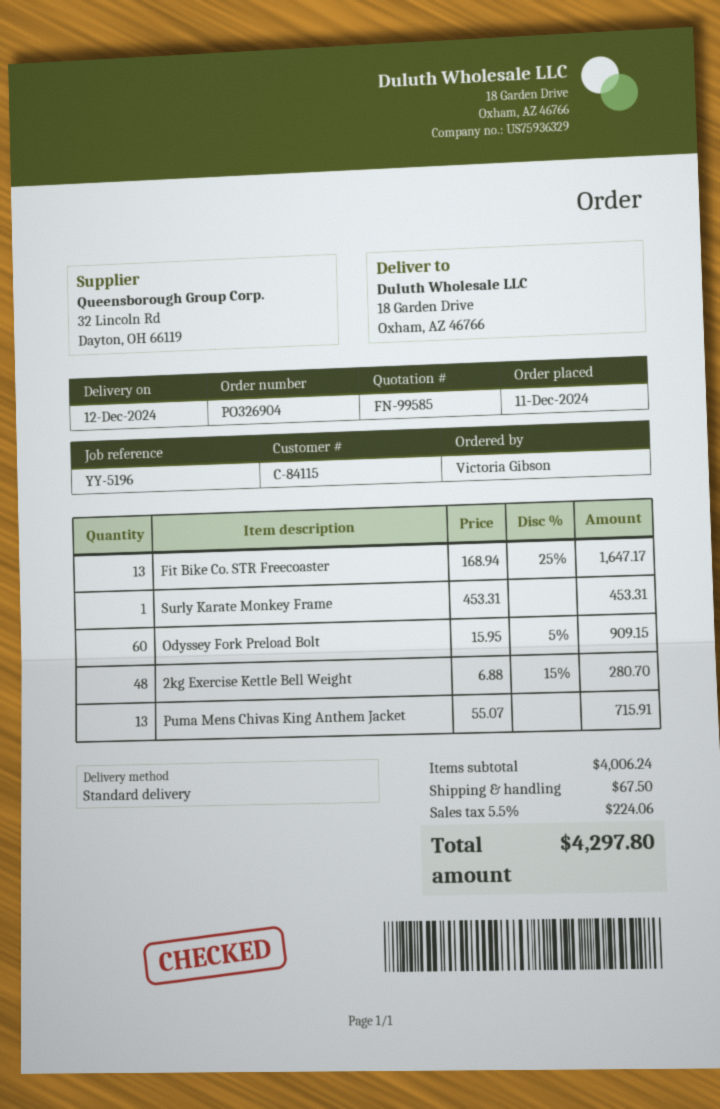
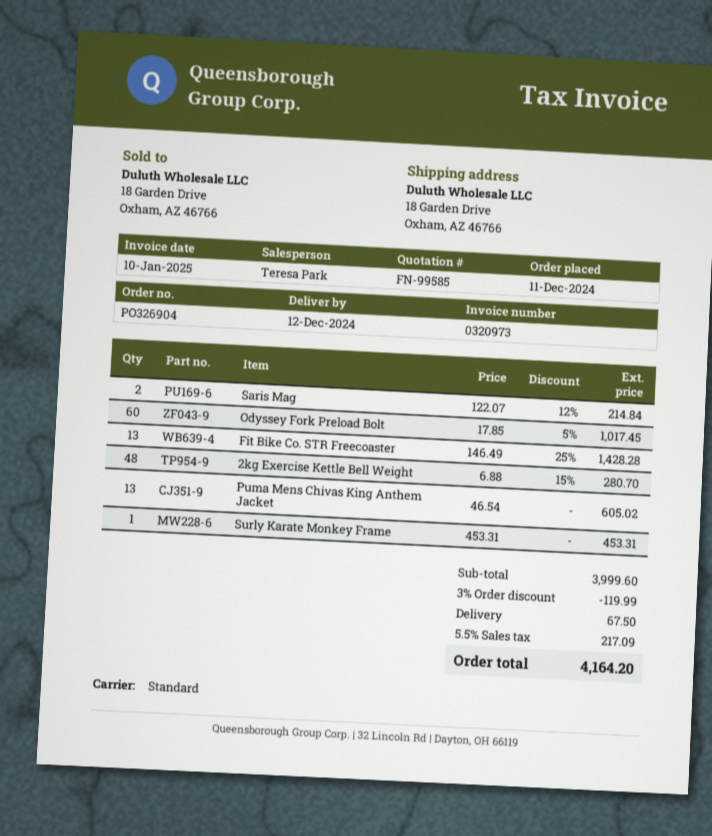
Fit Bike Co. STR Freecoaster: 13 x 168.94 - 25% = 1647.17 -> 13 x 146.49 - 25% = 1428.28
Odyssey Fork Preload Bolt: 60 x 15.95 - 5% = 909.15 -> 60 x 17.85 - 5% = 1017.45
Puma Mens Chivas King Anthem Jacket: 13 x 55.07 = 715.91 -> 13 x 46.54 = 605.02
Saris Mag: none -> 2 x 122.07 - 12% = 214.84
subtotal: 4006.24 -> 3999.60
discount: none -> 3% = 119.99
tax: 5.5% = 224.06 -> 5.5% = 217.09
total: 4297.80 -> 4164.20

